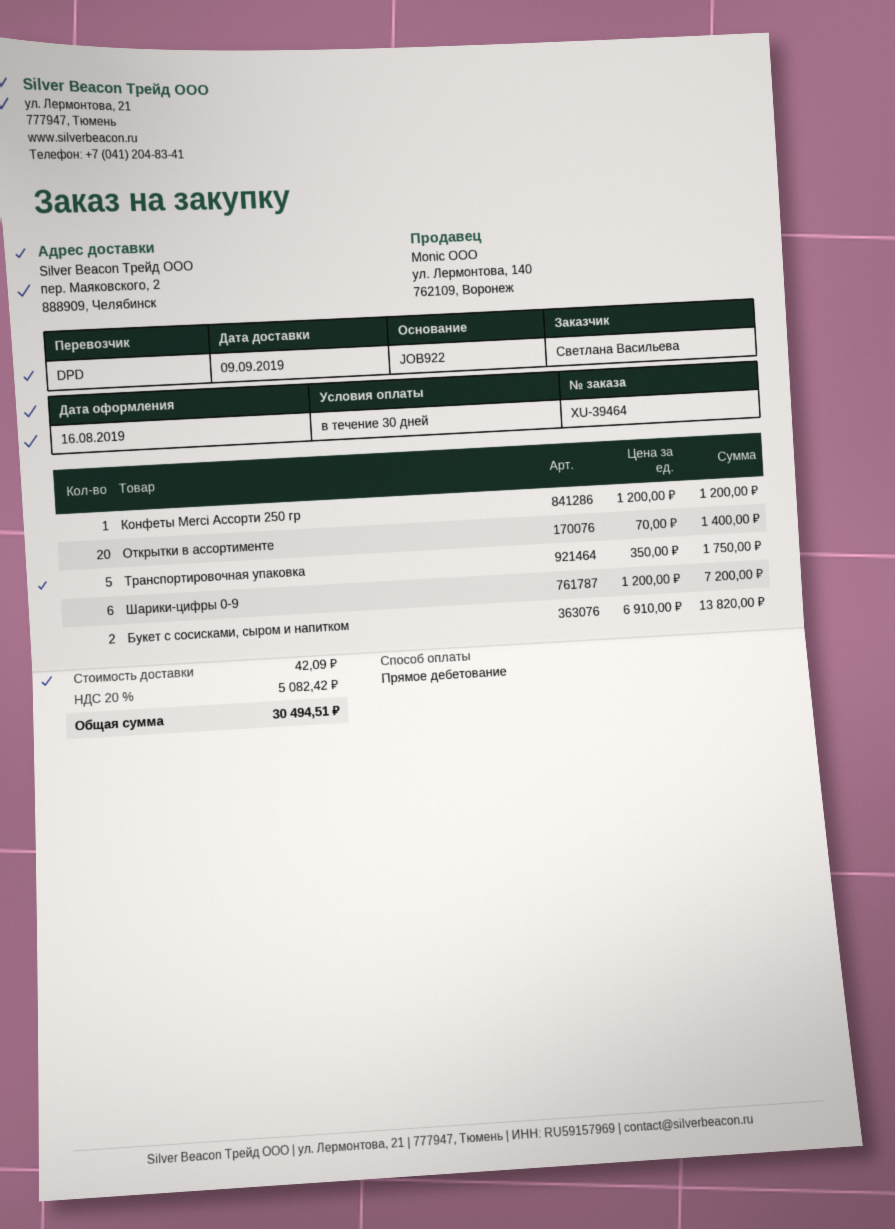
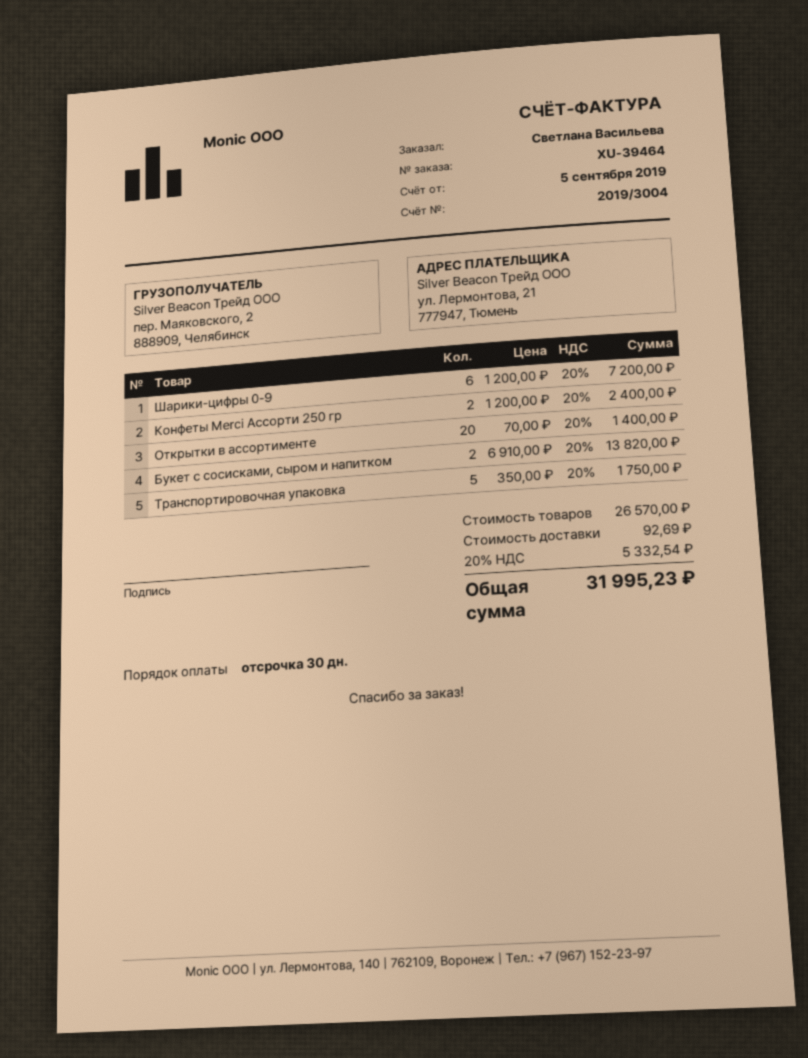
Конфеты Merci Ассорти 250 гр: 1 x 1200.00 = 1200.00 -> 2 x 1200.00 = 2400.00
shipping: 42.09 -> 92.69
tax: 20% = 5082.42 -> 20% = 5332.54
total: 30494.51 -> 31995.23

